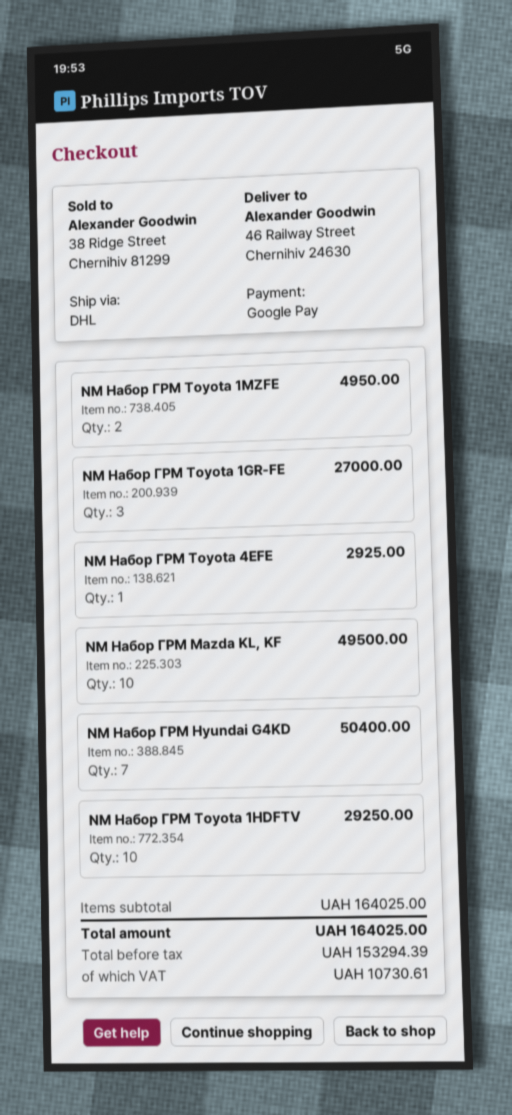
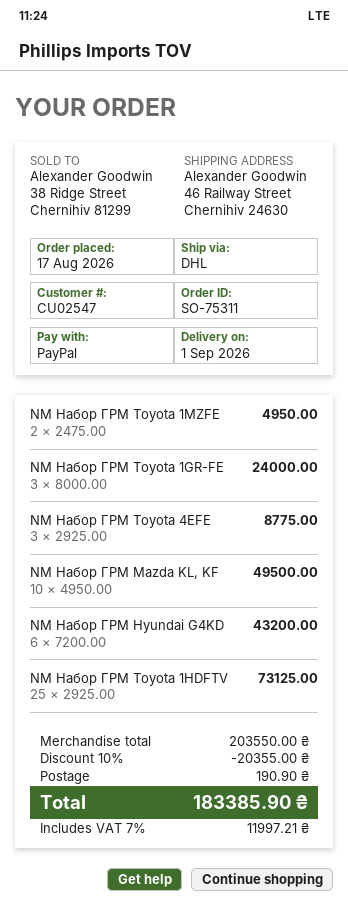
payment method: Google Pay -> PayPal
NM Набор ГРМ Toyota 1GR-FE: 3 for 27000.00 -> 3 for 24000.00
NM Набор ГРМ Toyota 4EFE: 1 for 2925.00 -> 3 for 8775.00
NM Набор ГРМ Hyundai G4KD: 7 for 50400.00 -> 6 for 43200.00
NM Набор ГРМ Toyota 1HDFTV: 10 for 29250.00 -> 25 for 73125.00
subtotal: 164025.00 -> 203550.00
discount: none -> 10% = 20355.00
shipping: none -> 190.90
tax: 10730.61 -> 11997.21
total: 164025.00 -> 183385.90

